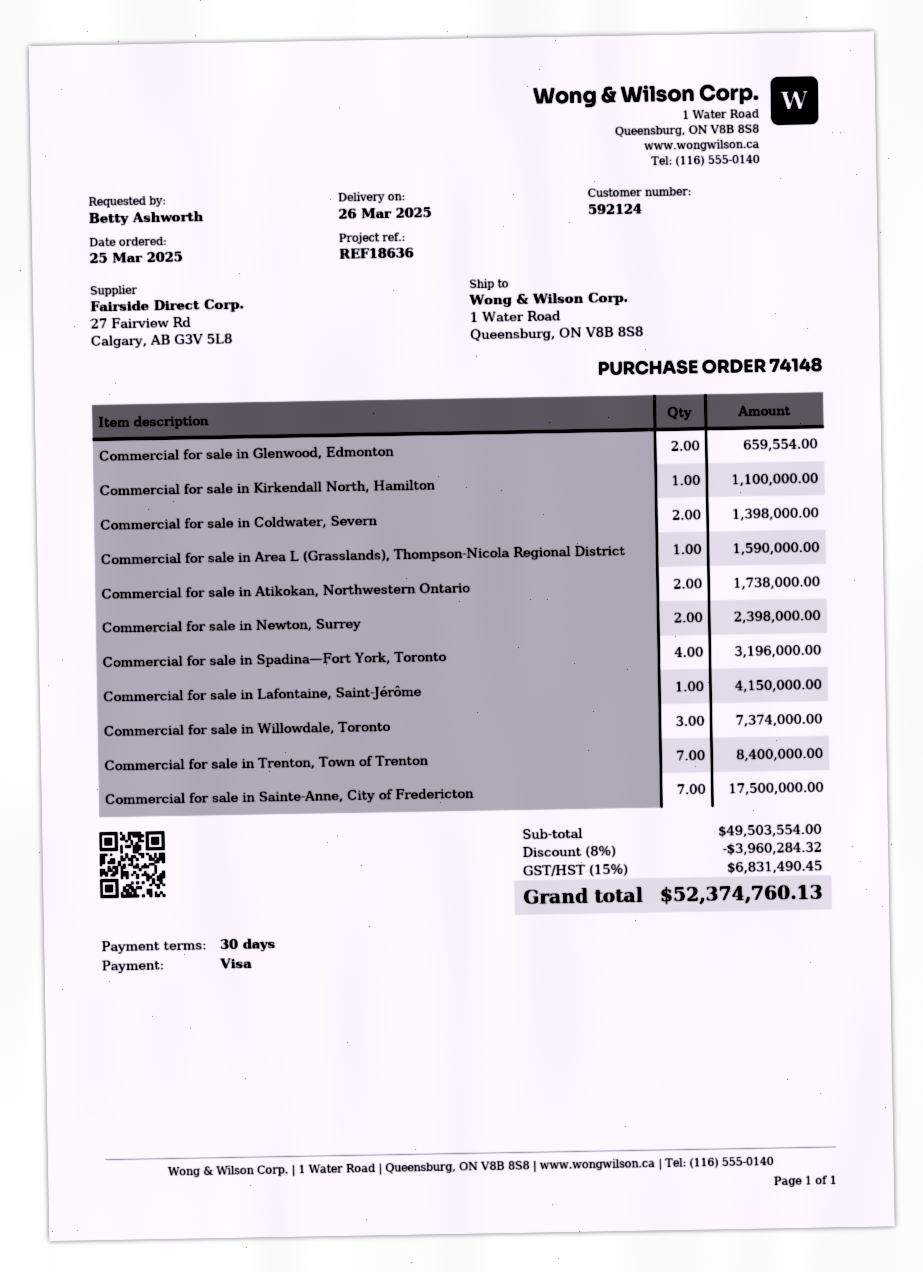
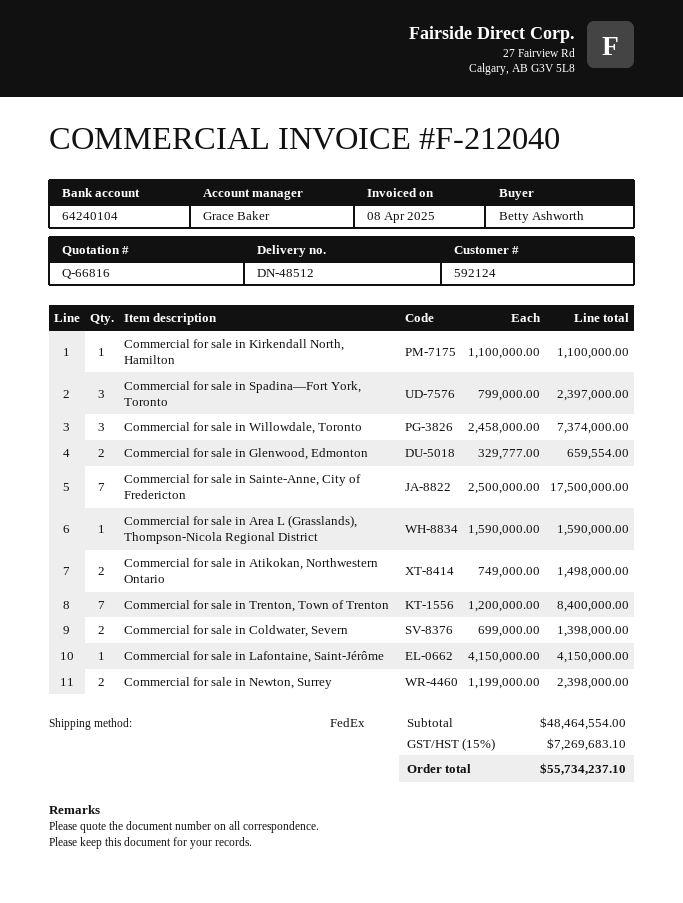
Commercial for sale in Atikokan, Northwestern Ontario: 2 for 1738000.00 -> 2 for 1498000.00
Commercial for sale in Spadina—Fort York, Toronto: 4 for 3196000.00 -> 3 for 2397000.00
subtotal: 49503554.00 -> 48464554.00
discount: 8% = 3960284.32 -> none
tax: 15% = 6831490.45 -> 15% = 7269683.10
total: 52374760.13 -> 55734237.10

